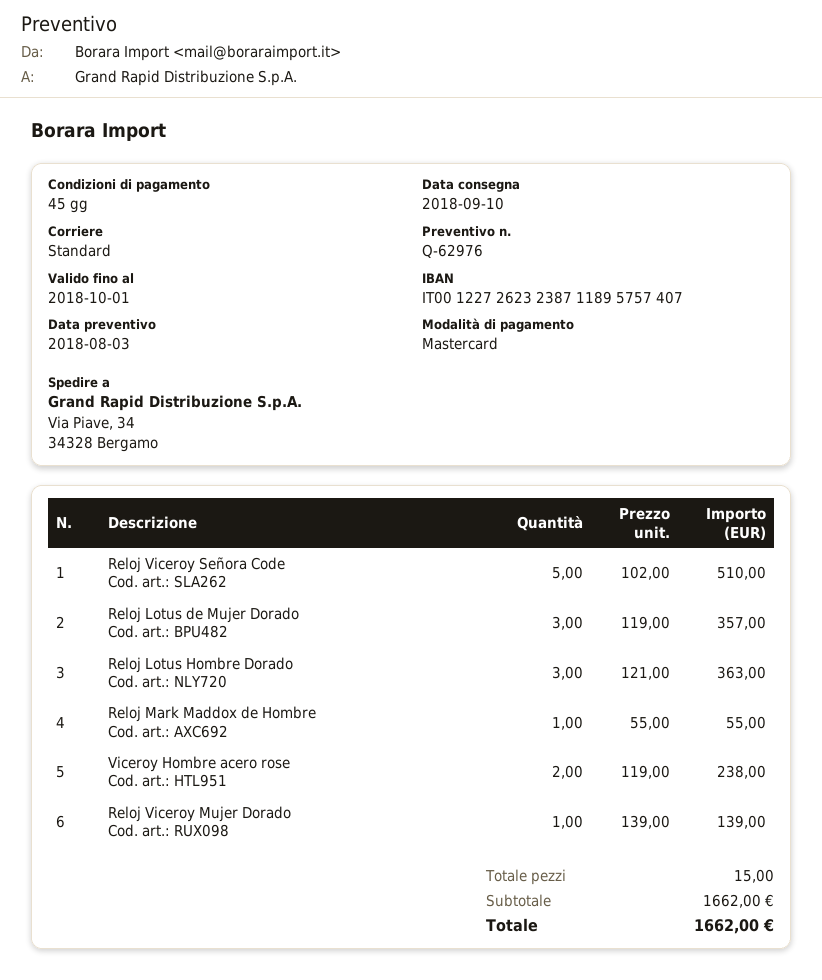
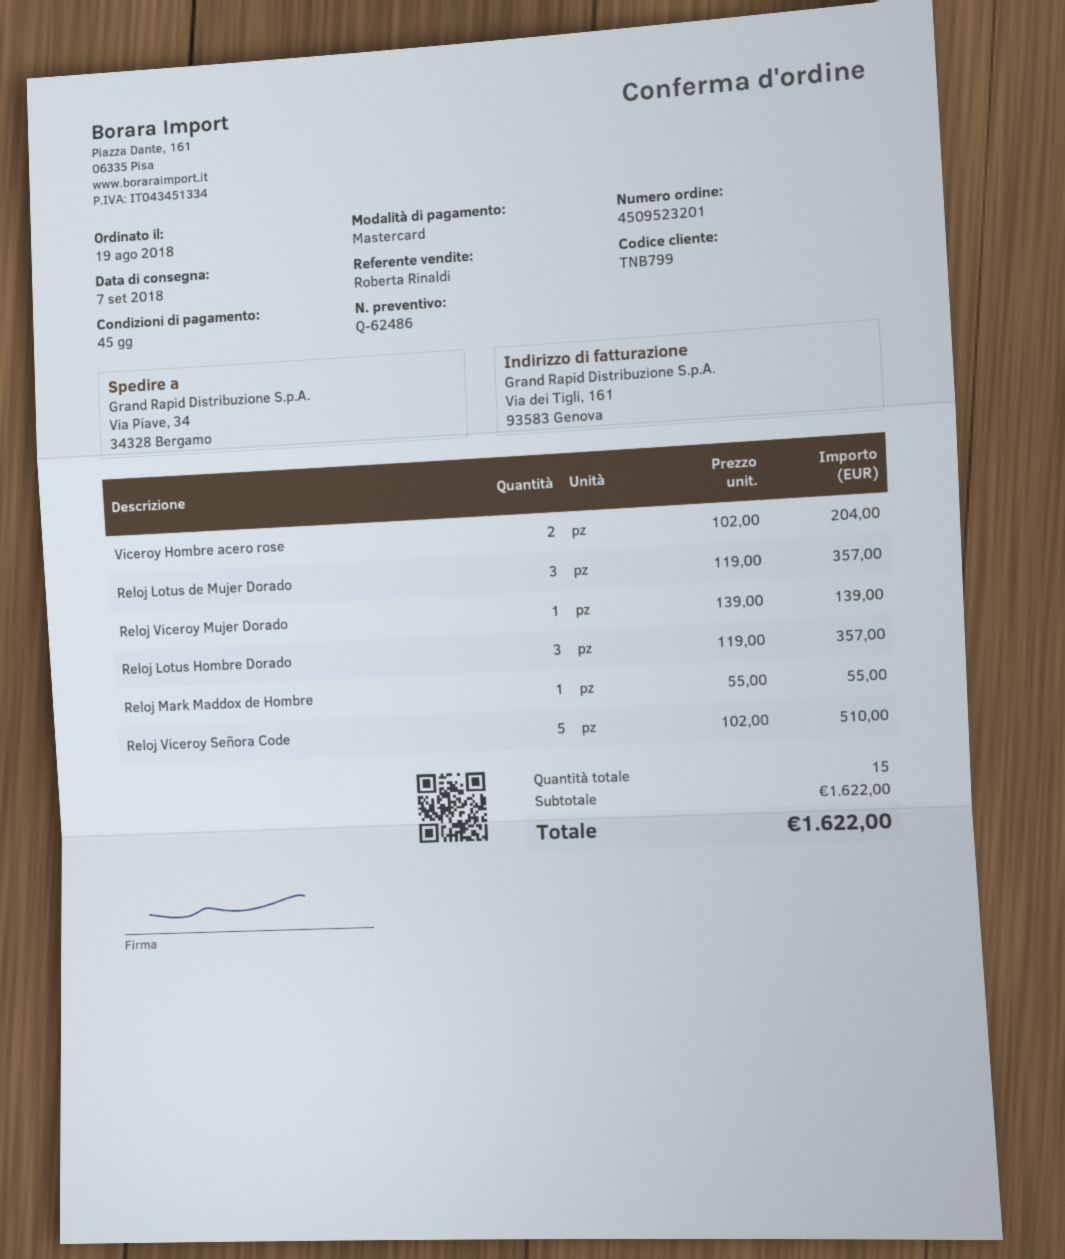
quote number: Q-62976 -> Q-62486
delivery date: 2018-09-10 -> 2018-09-07
Reloj Lotus Hombre Dorado: 3 x 121.00 = 363.00 -> 3 x 119.00 = 357.00
Viceroy Hombre acero rose: 2 x 119.00 = 238.00 -> 2 x 102.00 = 204.00
subtotal: 1662.00 -> 1622.00
total: 1662.00 -> 1622.00

